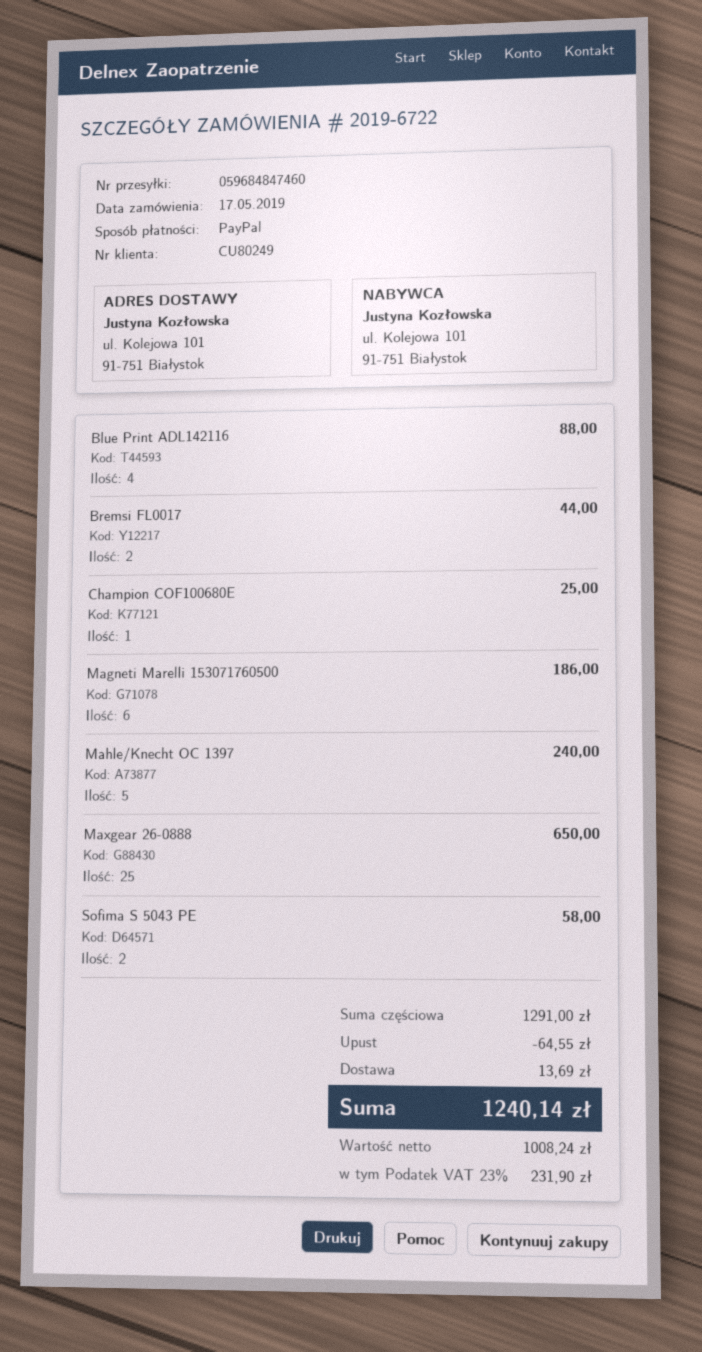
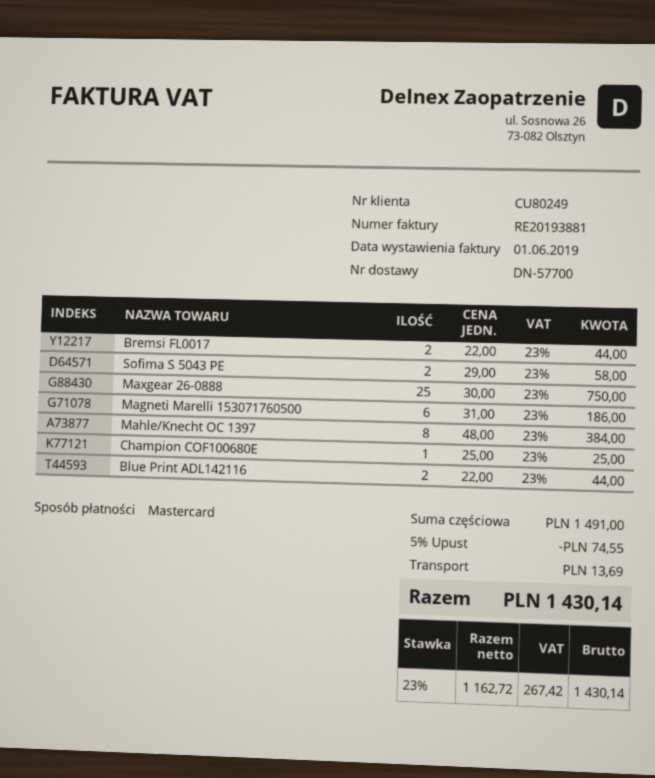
payment method: PayPal -> Mastercard
Blue Print ADL142116: 4 for 88.00 -> 2 for 44.00
Mahle/Knecht OC 1397: 5 for 240.00 -> 8 for 384.00
Maxgear 26-0888: 25 for 650.00 -> 25 for 750.00
subtotal: 1291.00 -> 1491.00
discount: 64.55 -> 74.55
net: 1008.24 -> 1162.72
tax: 23% = 231.90 -> 23% = 267.42
total: 1240.14 -> 1430.14

